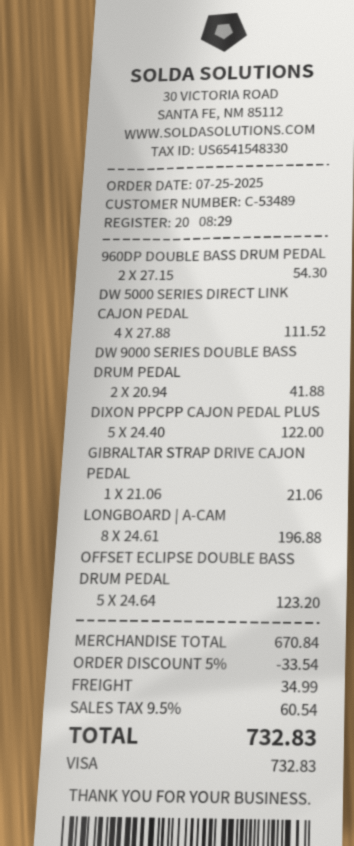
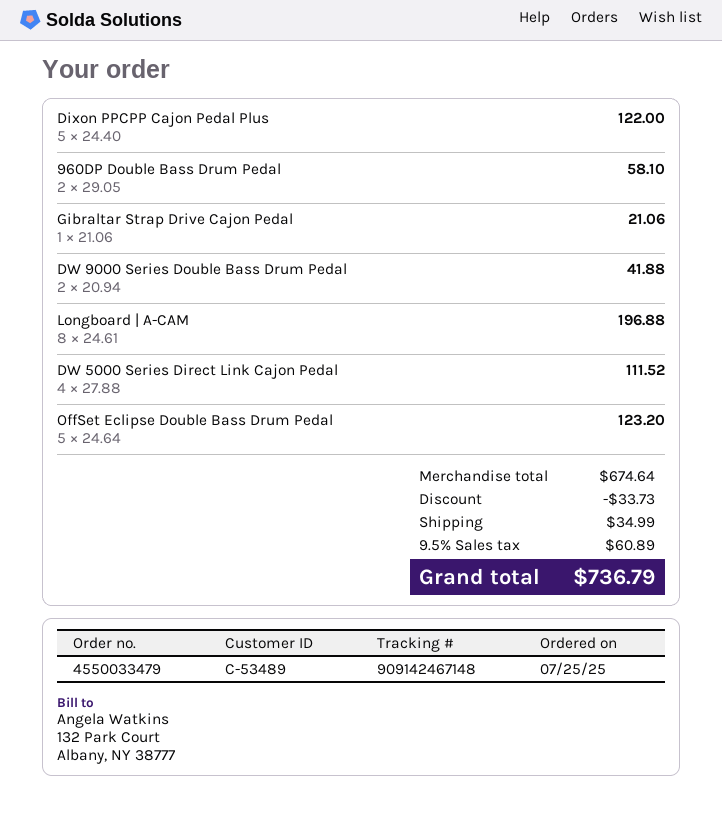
960DP DOUBLE BASS DRUM PEDAL: 2 x 27.15 = 54.30 -> 2 x 29.05 = 58.10
subtotal: 670.84 -> 674.64
discount: 33.54 -> 33.73
tax: 9.5% = 60.54 -> 9.5% = 60.89
total: 732.83 -> 736.79

